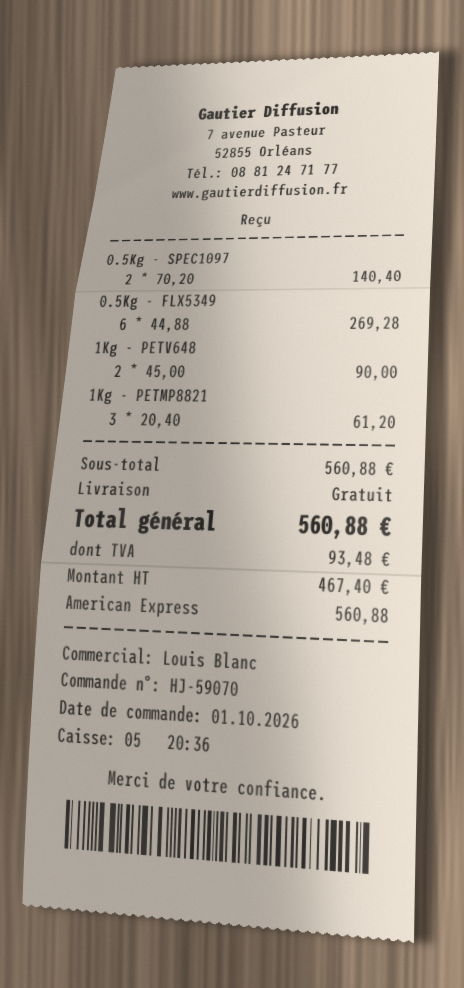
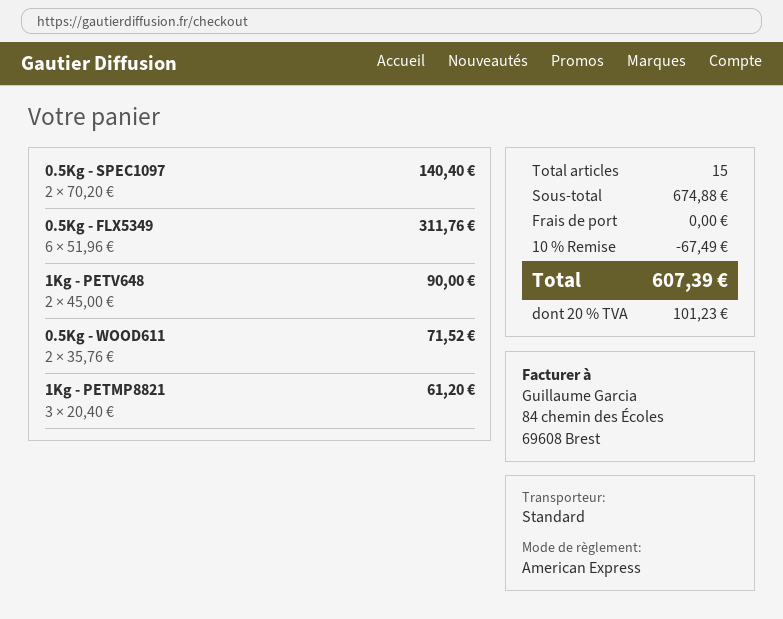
0.5Kg - FLX5349: 6 x 44.88 = 269.28 -> 6 x 51.96 = 311.76
0.5Kg - WOOD611: none -> 2 x 35.76 = 71.52
subtotal: 560.88 -> 674.88
discount: none -> 10% = 67.49
tax: 93.48 -> 101.23
total: 560.88 -> 607.39

